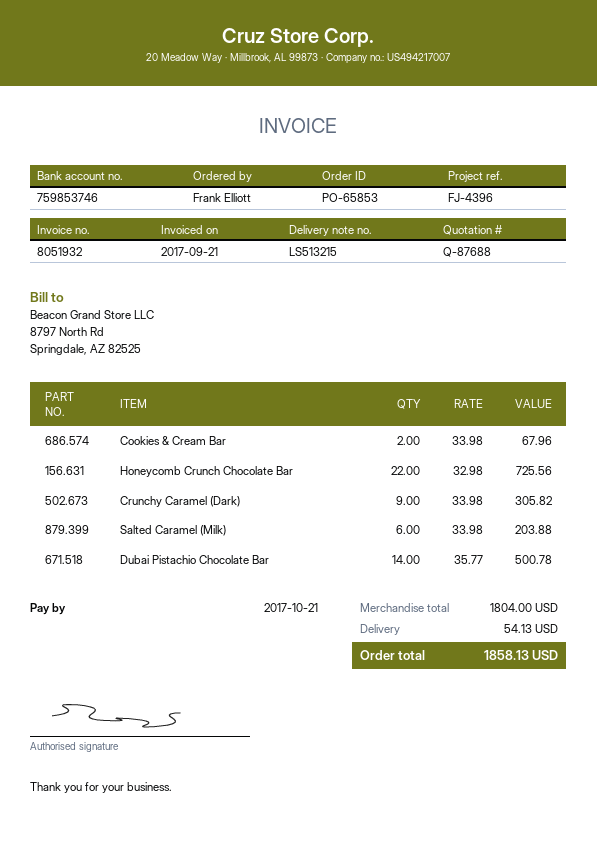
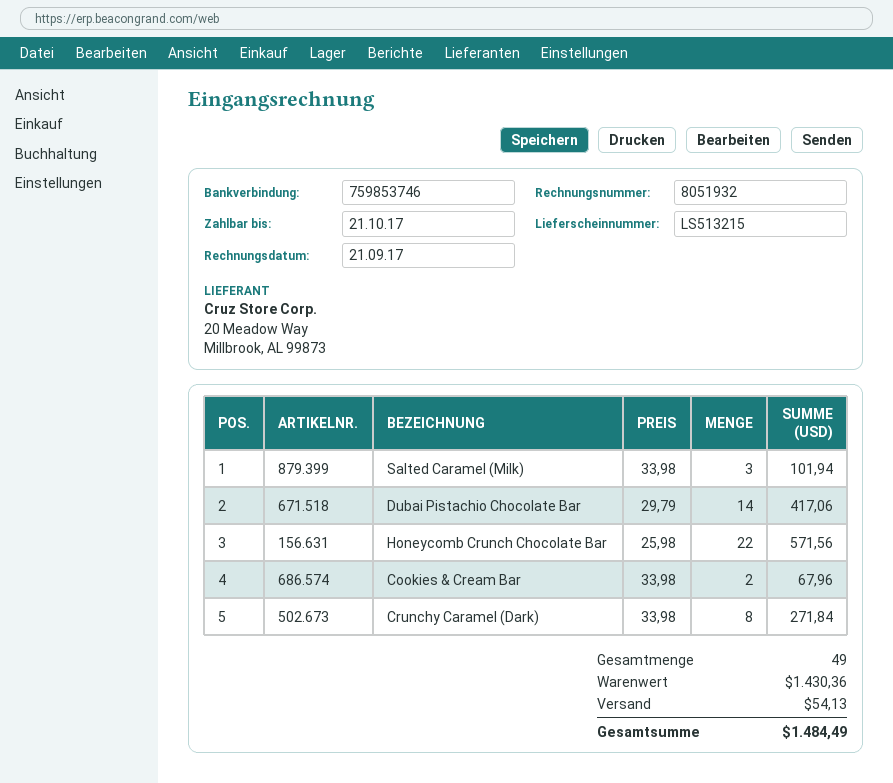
Honeycomb Crunch Chocolate Bar: 22 x 32.98 = 725.56 -> 22 x 25.98 = 571.56
Crunchy Caramel (Dark): 9 x 33.98 = 305.82 -> 8 x 33.98 = 271.84
Salted Caramel (Milk): 6 x 33.98 = 203.88 -> 3 x 33.98 = 101.94
Dubai Pistachio Chocolate Bar: 14 x 35.77 = 500.78 -> 14 x 29.79 = 417.06
subtotal: 1804.00 -> 1430.36
total: 1858.13 -> 1484.49

